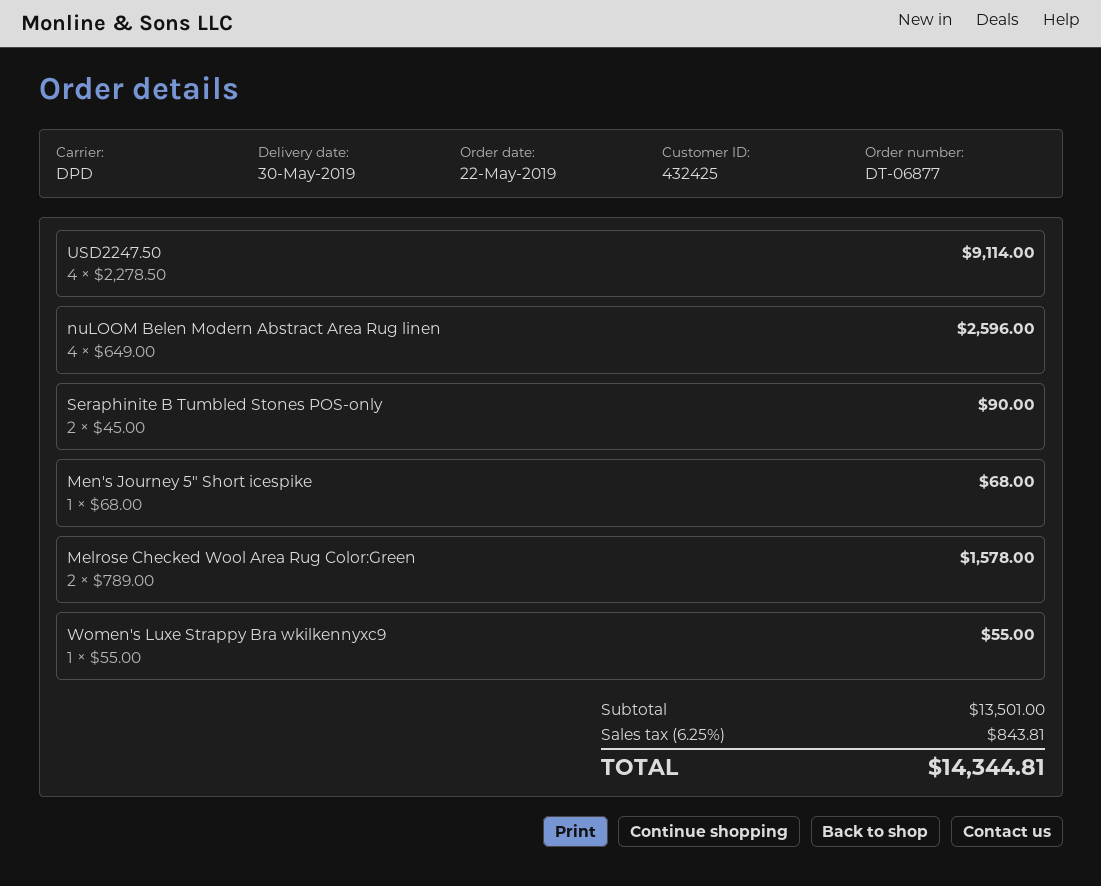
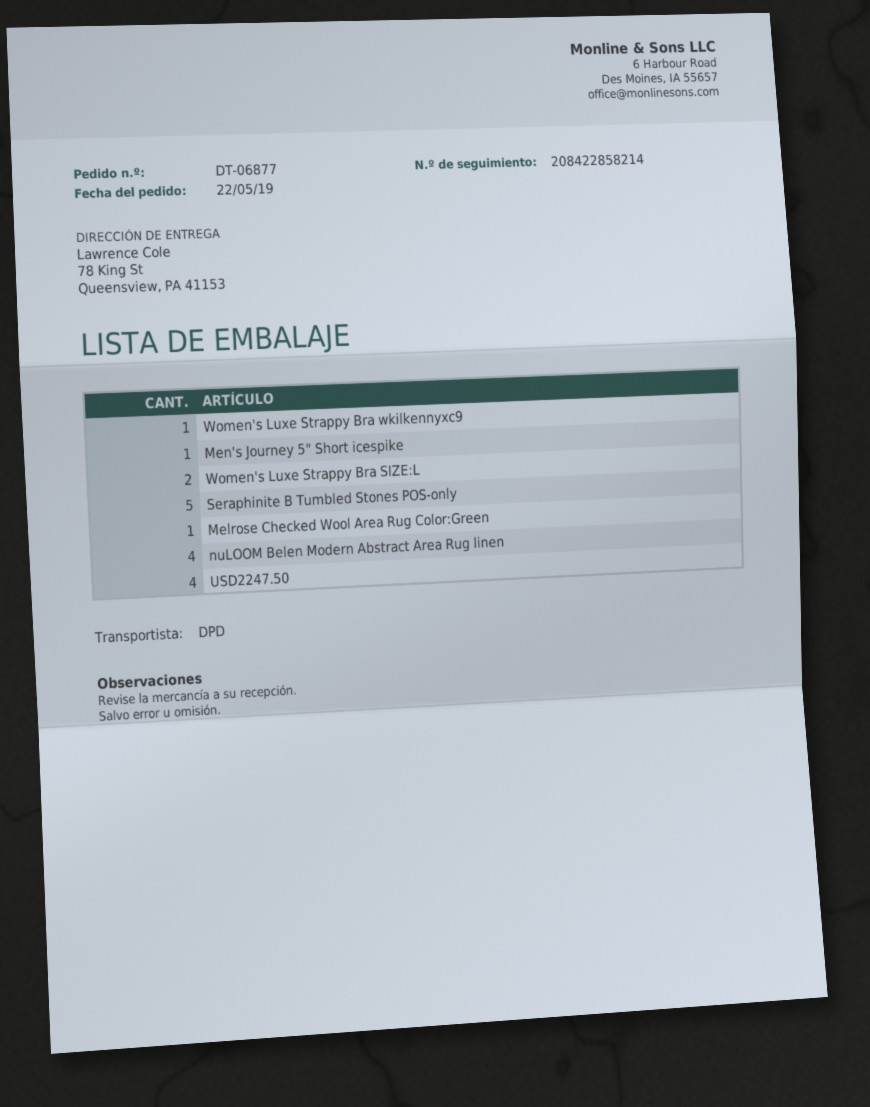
Seraphinite B Tumbled Stones POS-only: 2 -> 5
Melrose Checked Wool Area Rug Color:Green: 2 -> 1
Women's Luxe Strappy Bra SIZE:L: none -> 2

